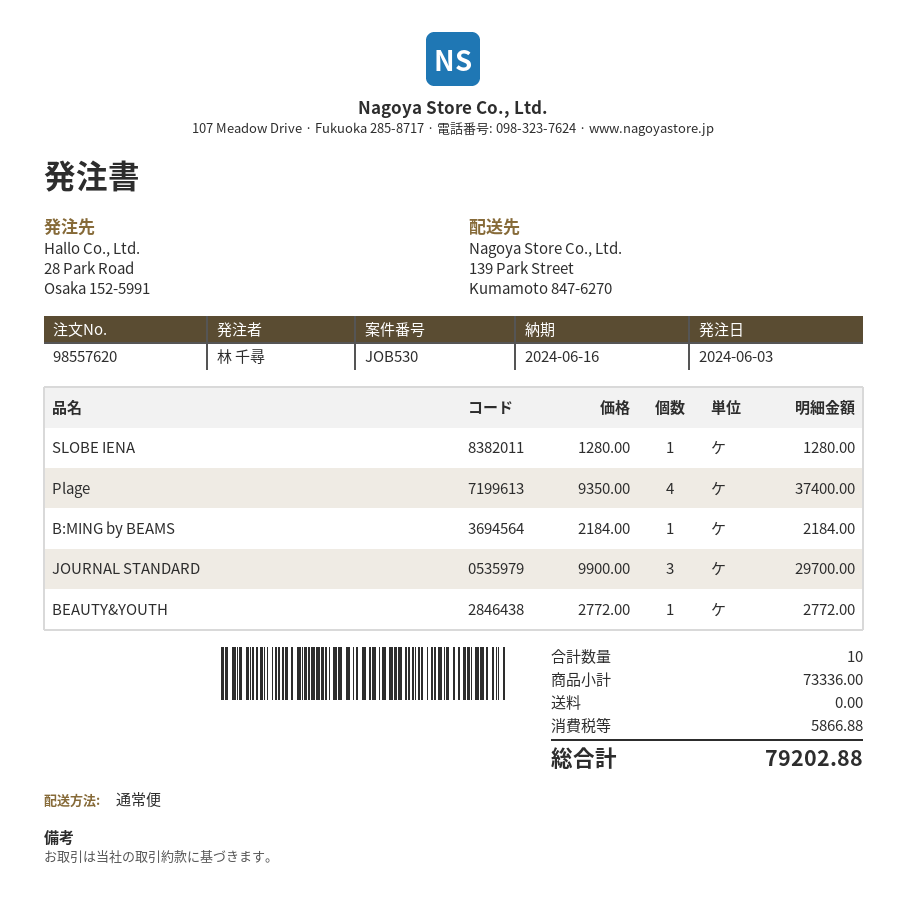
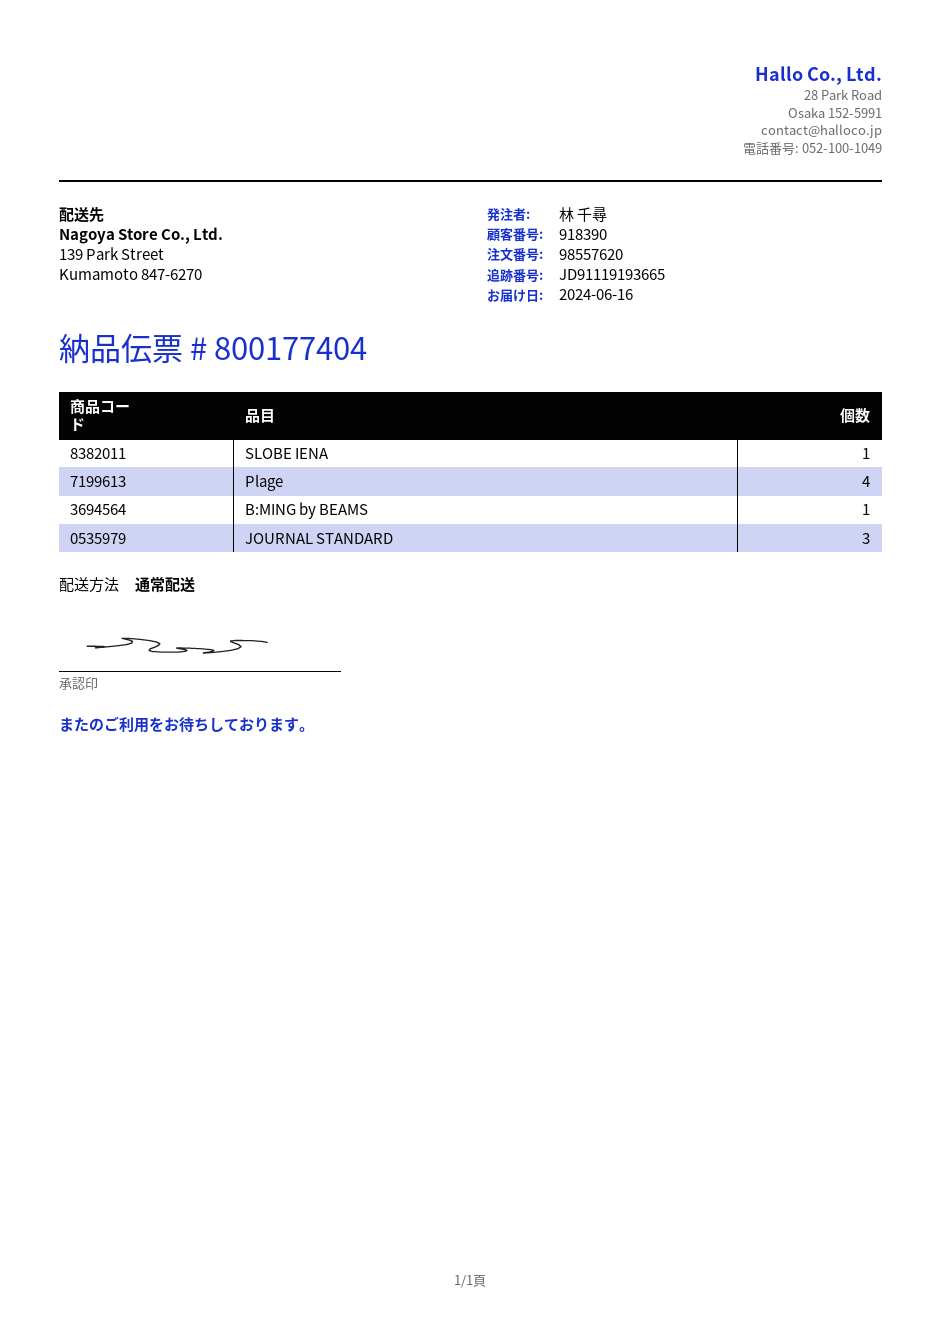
BEAUTY&YOUTH: 1 -> none

